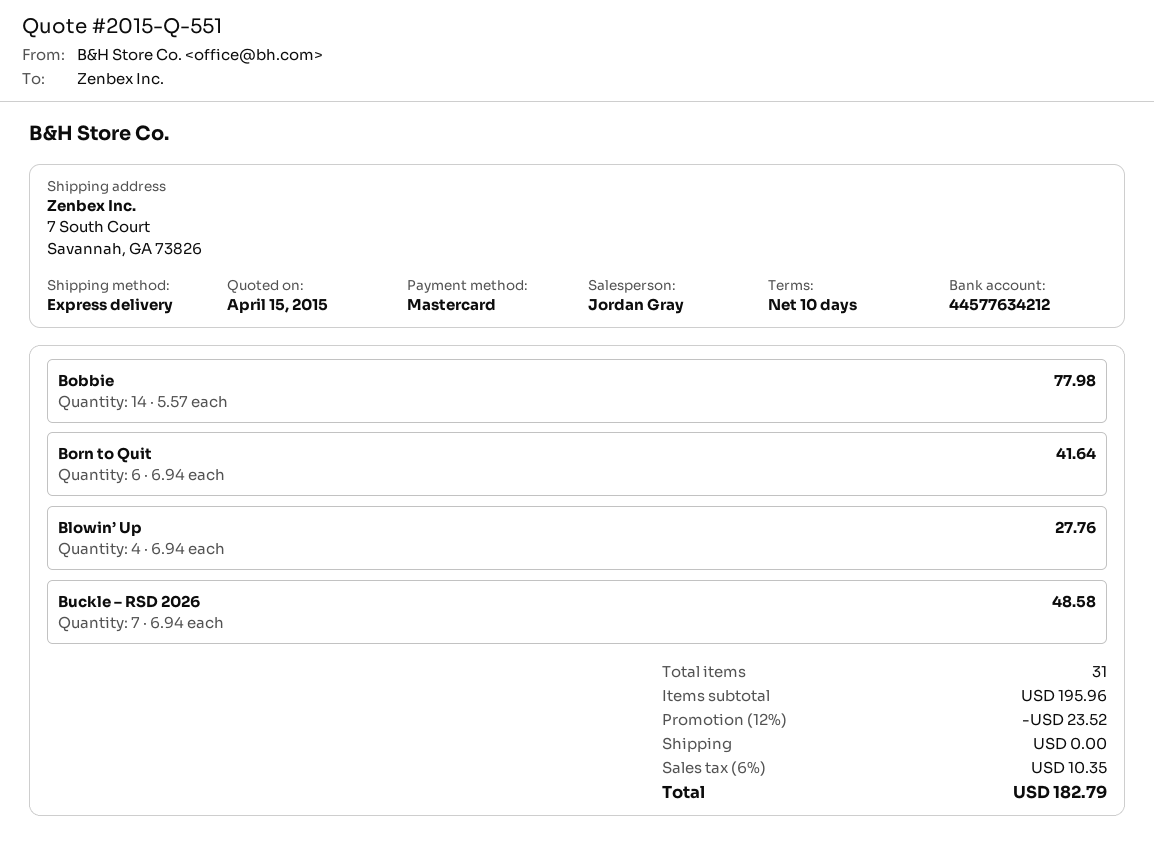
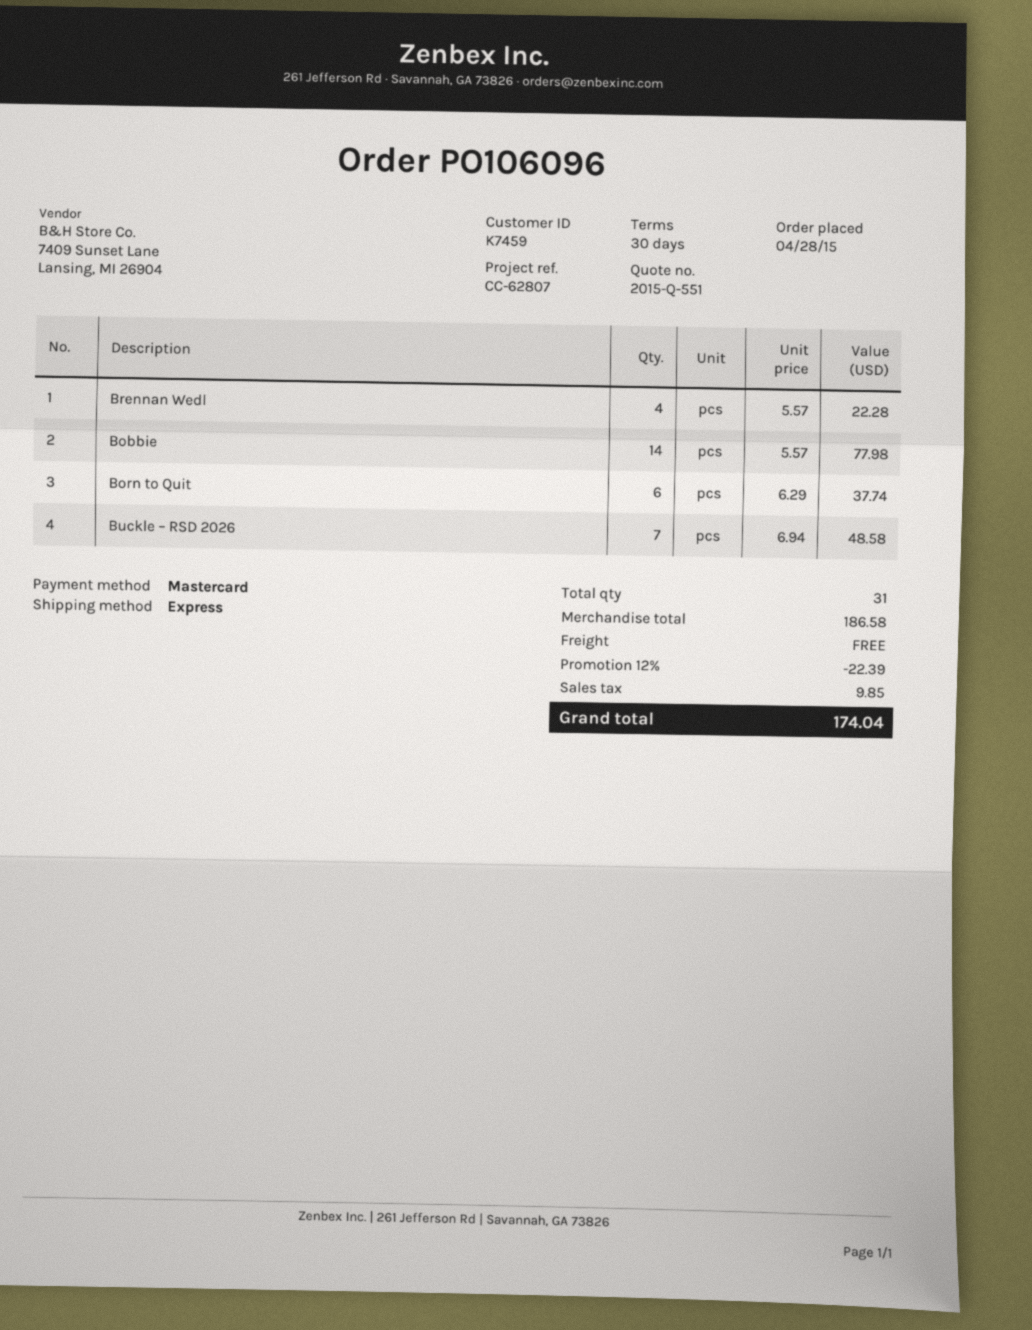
payment terms: 10 days -> 30 days
Born to Quit: 6 x 6.94 = 41.64 -> 6 x 6.29 = 37.74
Blowin’ Up: 4 x 6.94 = 27.76 -> none
Brennan Wedl: none -> 4 x 5.57 = 22.28
subtotal: 195.96 -> 186.58
discount: 12% = 23.52 -> 12% = 22.39
tax: 10.35 -> 9.85
total: 182.79 -> 174.04

